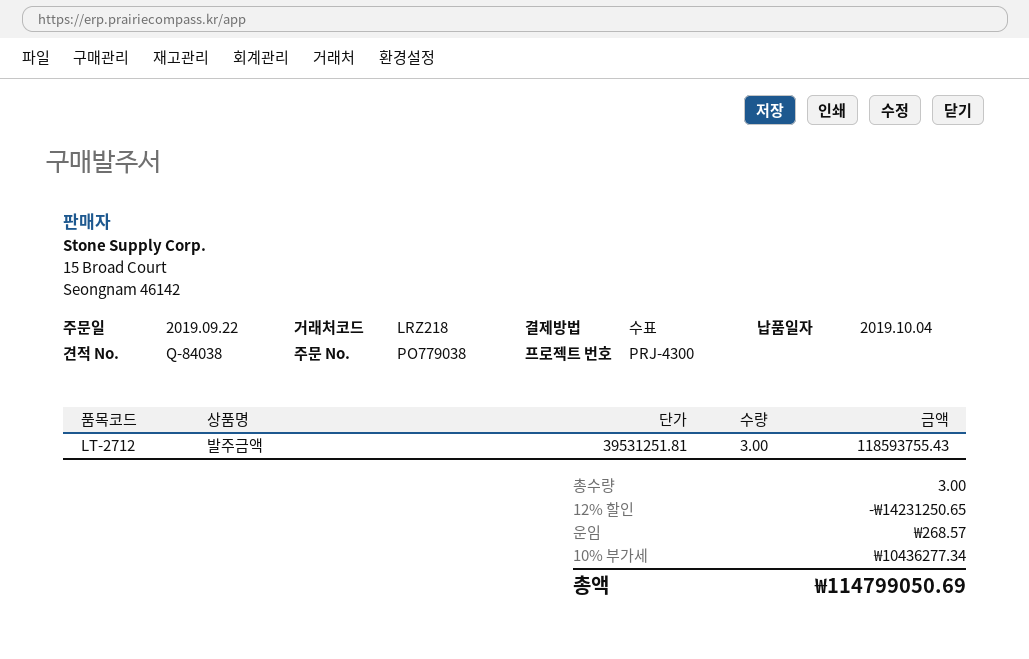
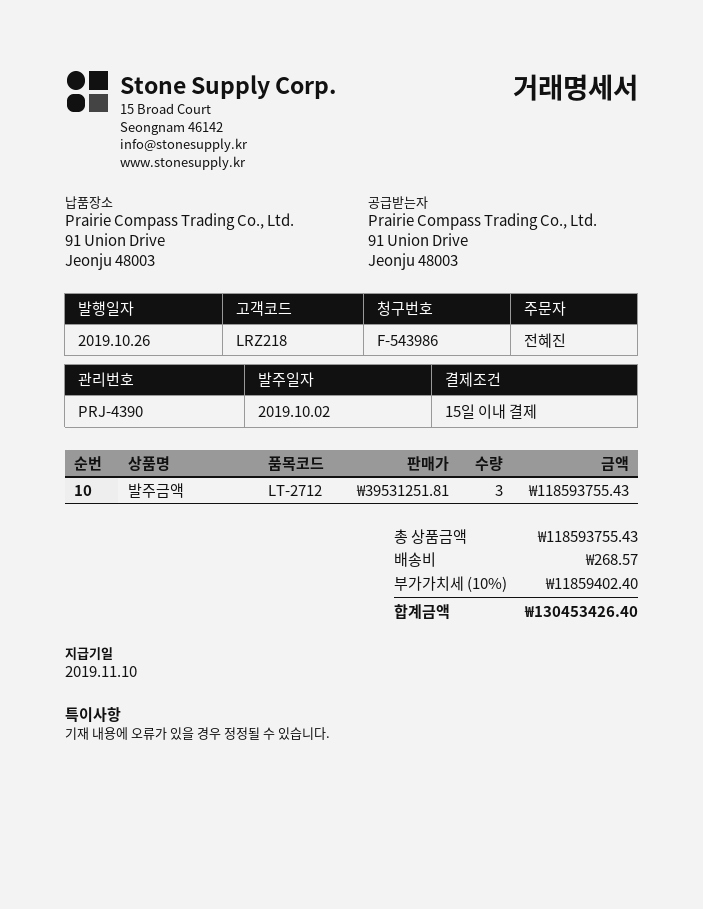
order date: 2019-09-22 -> 2019-10-02
reference: PRJ-4300 -> PRJ-4390
discount: 12% = 14231250.65 -> none
tax: 10% = 10436277.34 -> 10% = 11859402.40
total: 114799050.69 -> 130453426.40

